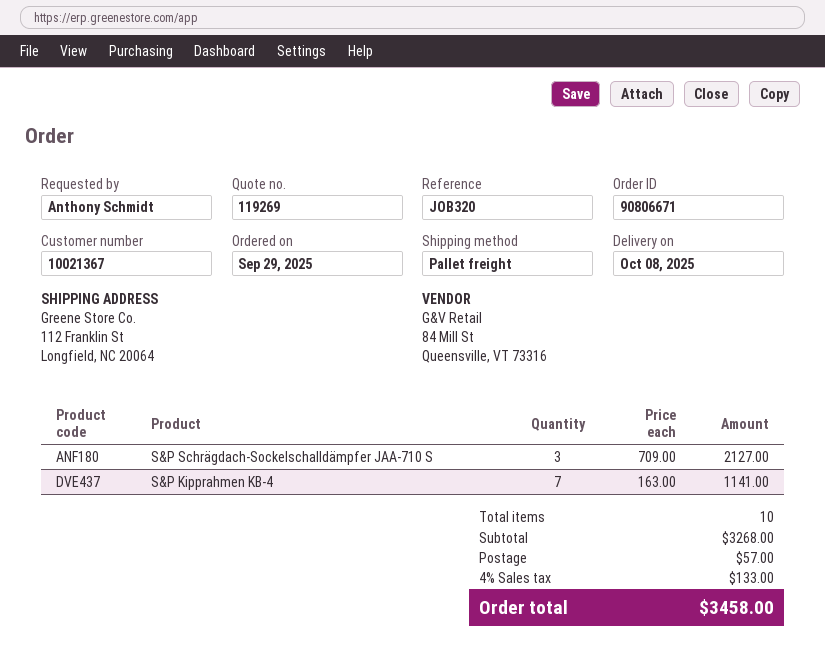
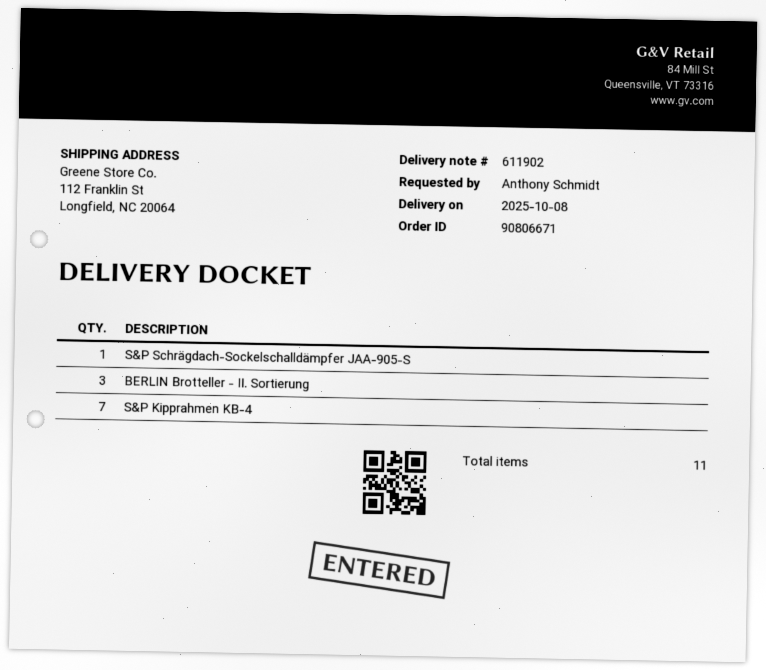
S&P Schrägdach-Sockelschalldämpfer JAA-710 S: 3 -> none
S&P Schrägdach-Sockelschalldämpfer JAA-905-S: none -> 1
BERLIN Brotteller - II. Sortierung: none -> 3
total quantity: 10 -> 11

